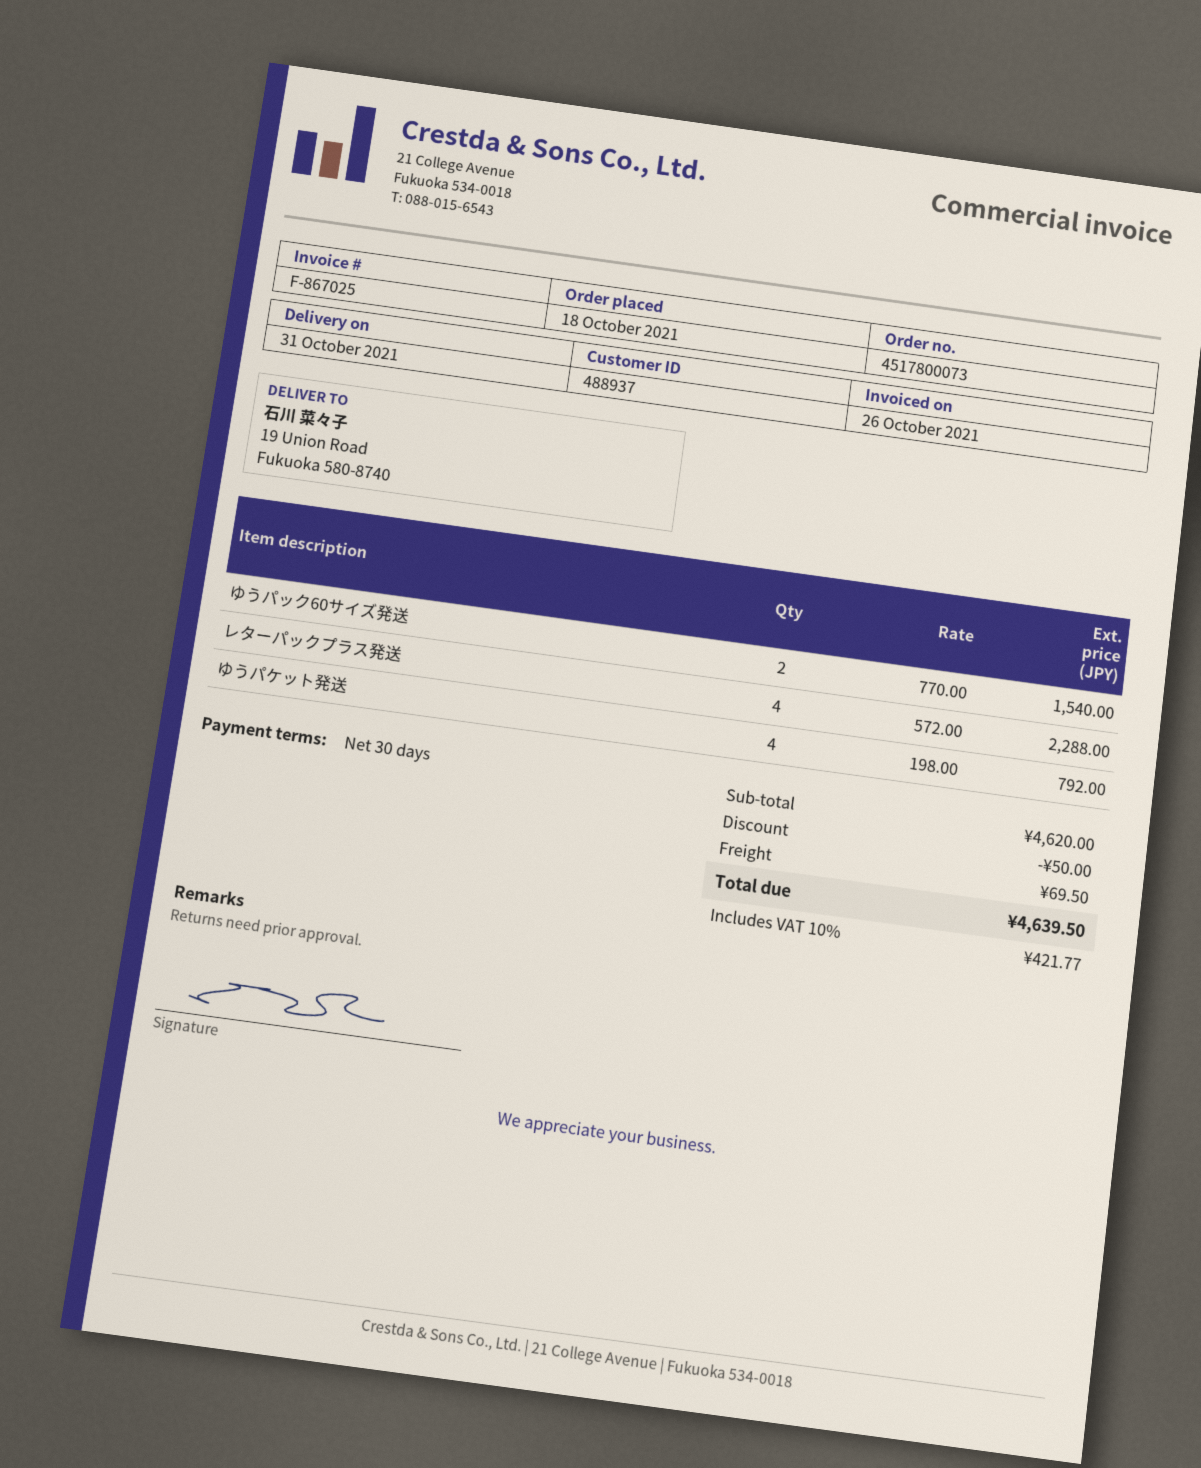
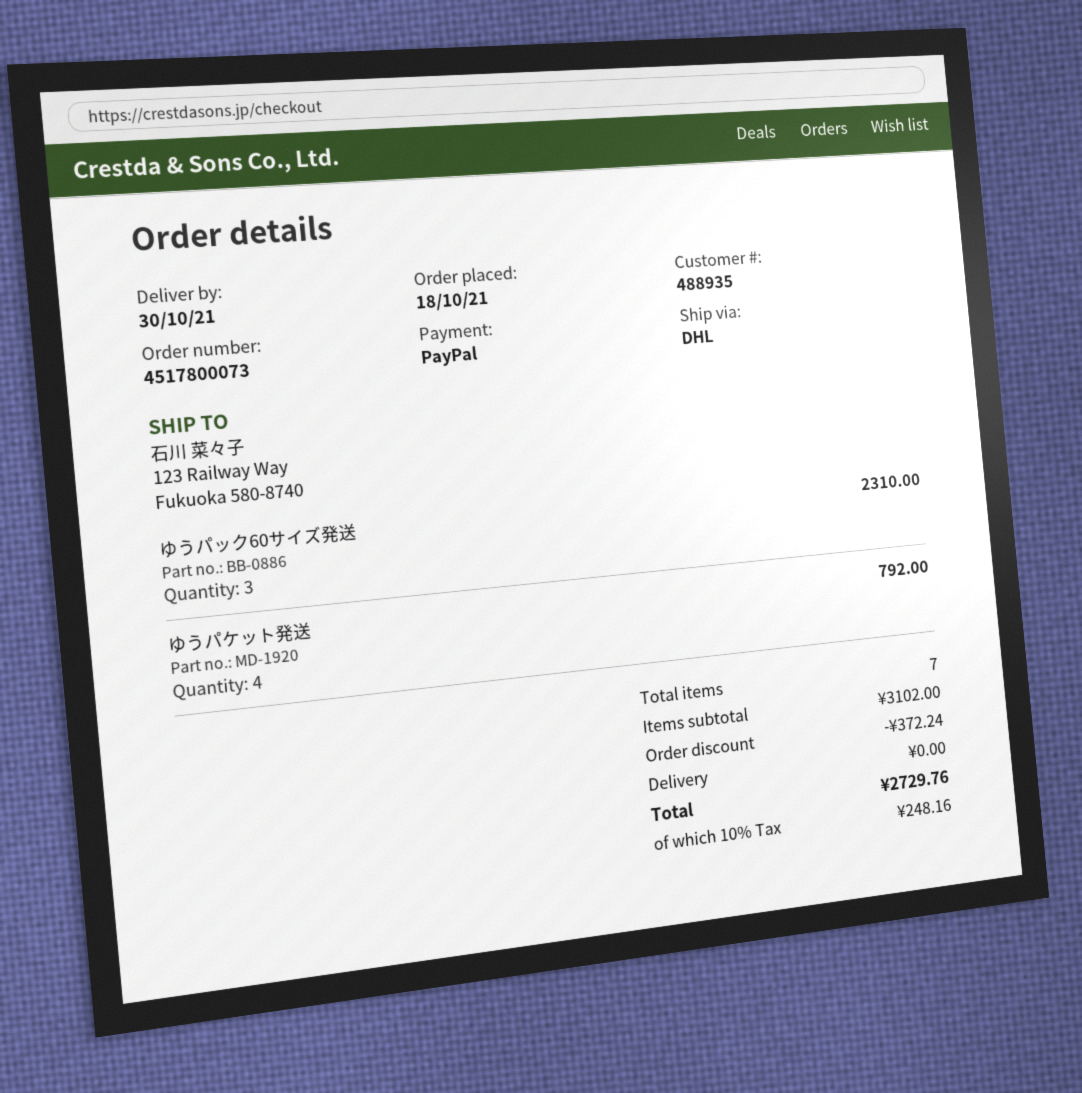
delivery date: 2021-10-31 -> 2021-10-30
customer number: 488937 -> 488935
ship to: 19 Union Road, Fukuoka 580-8740 -> 123 Railway Way, Fukuoka 580-8740
ゆうパック60サイズ発送: 2 for 1540.00 -> 3 for 2310.00
レターパックプラス発送: 4 for 2288.00 -> none
subtotal: 4620.00 -> 3102.00
discount: 50.00 -> 372.24
shipping: 69.50 -> 0.00
tax: 10% = 421.77 -> 10% = 248.16
total: 4639.50 -> 2729.76

